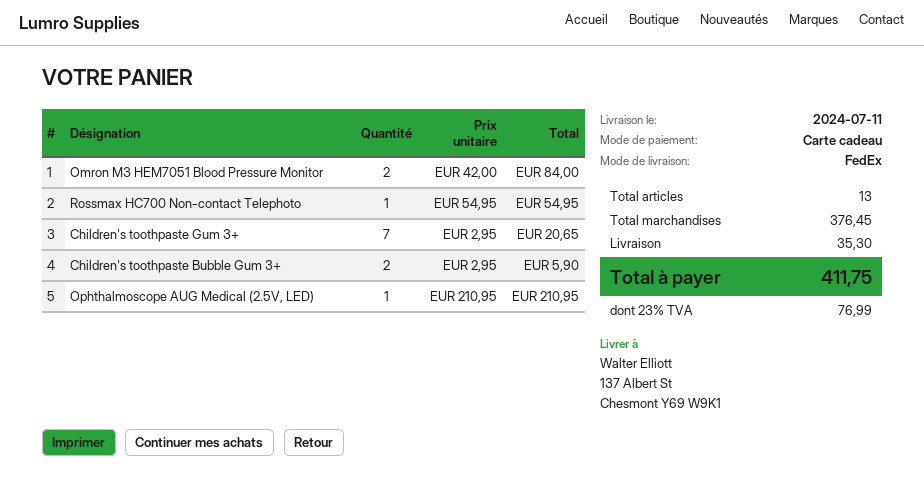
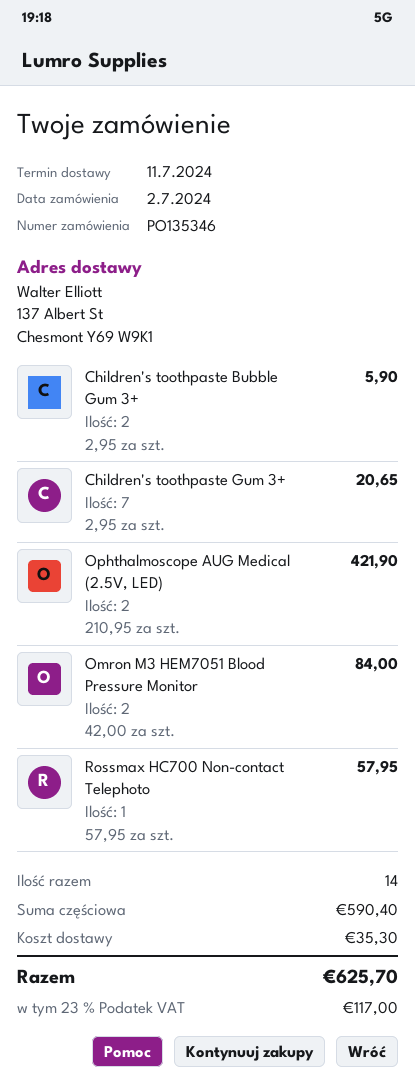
Rossmax HC700 Non-contact Telephoto: 1 x 54.95 = 54.95 -> 1 x 57.95 = 57.95
Ophthalmoscope AUG Medical (2.5V, LED): 1 x 210.95 = 210.95 -> 2 x 210.95 = 421.90
total quantity: 13 -> 14
subtotal: 376.45 -> 590.40
tax: 23% = 76.99 -> 23% = 117.00
total: 411.75 -> 625.70

